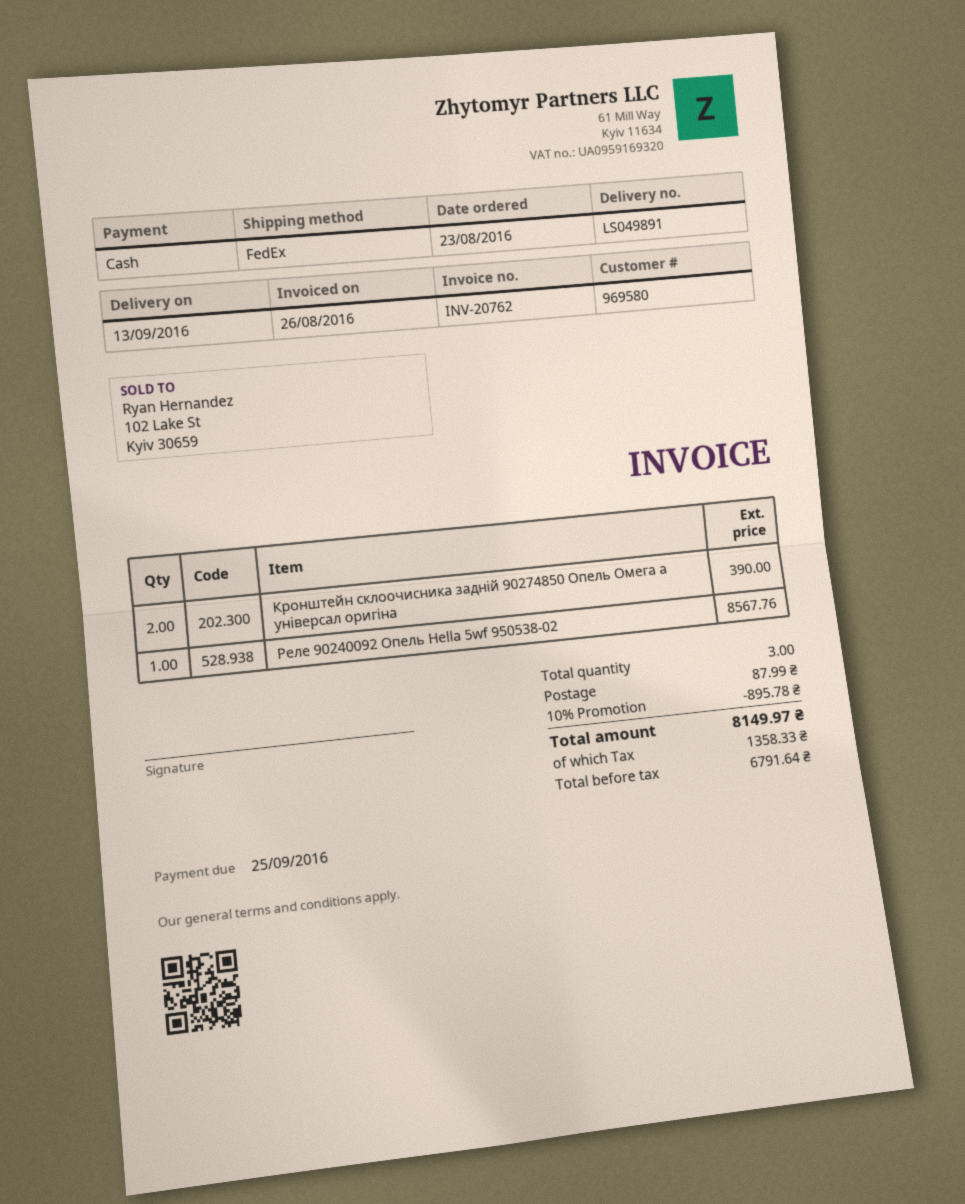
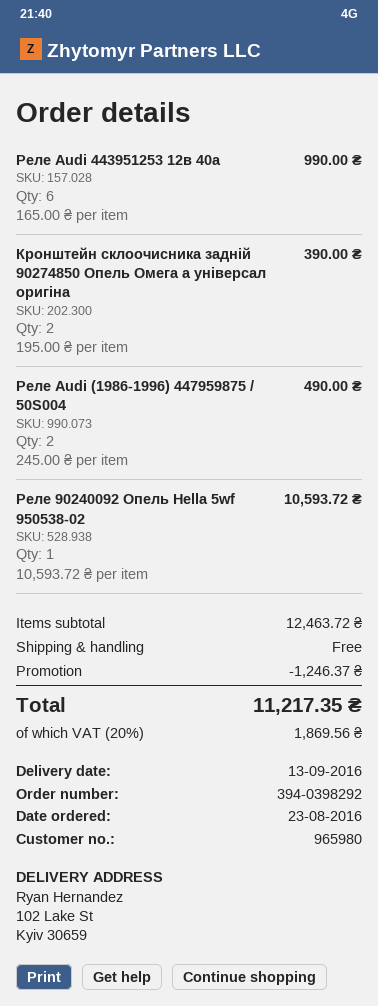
customer number: 969580 -> 965980
Реле 90240092 Опель Hella 5wf 950538-02: 1 for 8567.76 -> 1 for 10593.72
Реле Audi 443951253 12в 40а: none -> 6 for 990.00
Реле Audi (1986-1996) 447959875 / 50S004: none -> 2 for 490.00
discount: 895.78 -> 1246.37
shipping: 87.99 -> 0.00
tax: 1358.33 -> 1869.56
total: 8149.97 -> 11217.35

